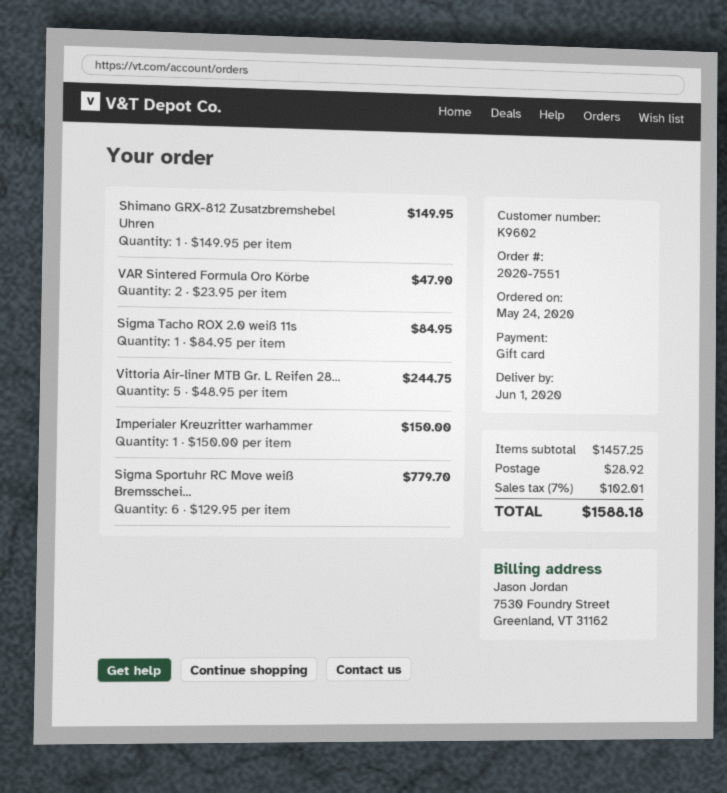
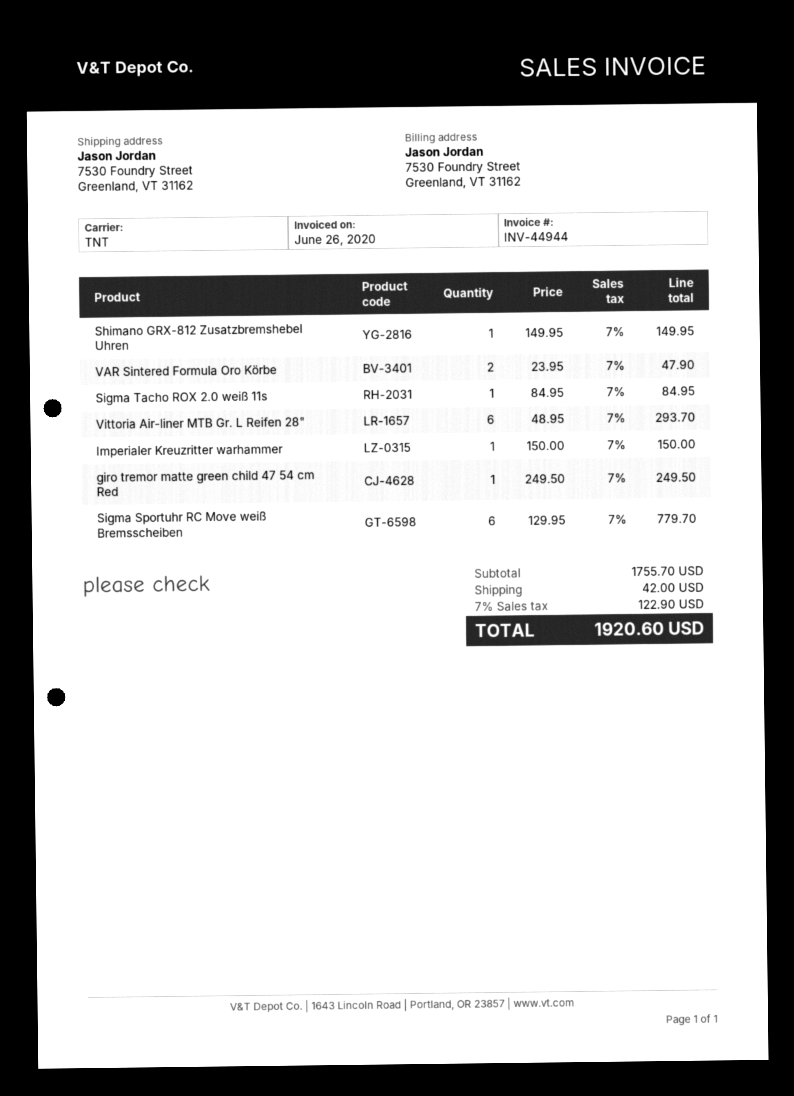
Vittoria Air-liner MTB Gr. L Reifen 28...: 5 x 48.95 = 244.75 -> 6 x 48.95 = 293.70
giro tremor matte green child 47 54 cm Red: none -> 1 x 249.50 = 249.50
subtotal: 1457.25 -> 1755.70
shipping: 28.92 -> 42.00
tax: 7% = 102.01 -> 7% = 122.90
total: 1588.18 -> 1920.60

